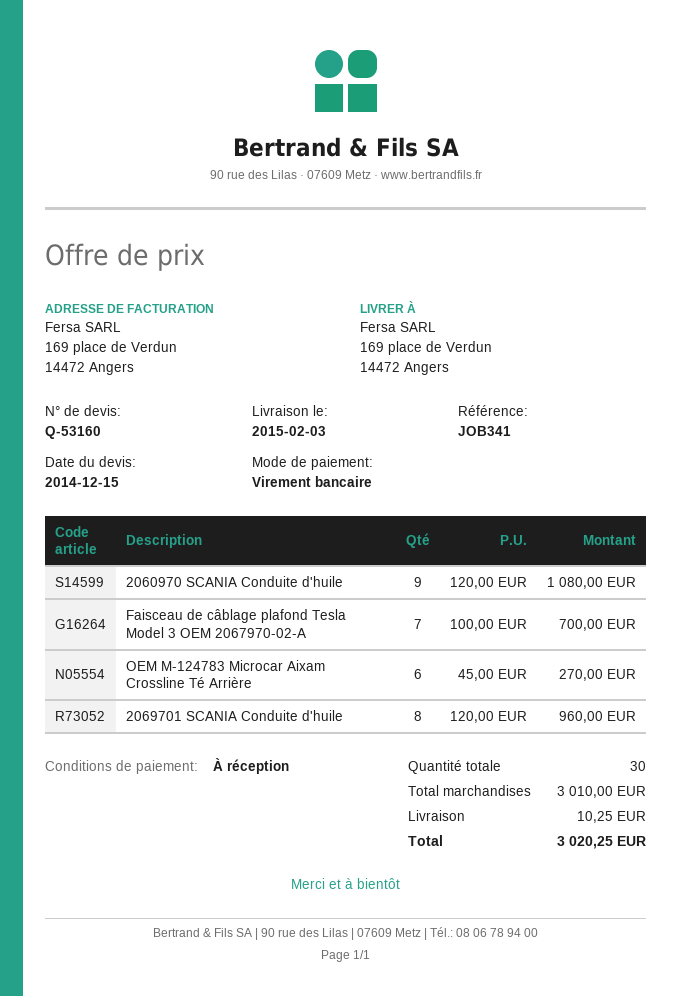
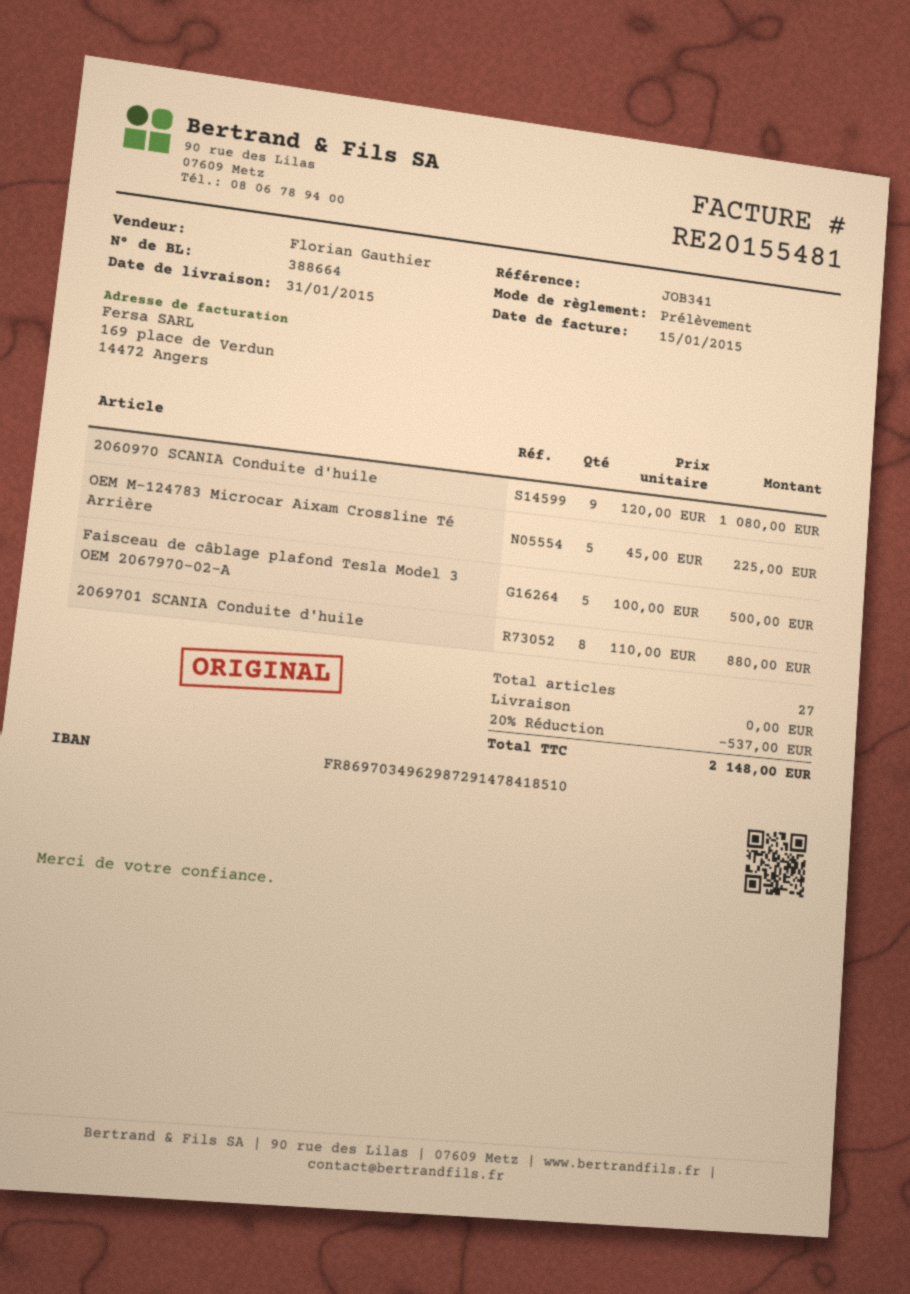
delivery date: 2015-02-03 -> 2015-01-31
payment method: bank transfer -> direct debit
Faisceau de câblage plafond Tesla Model 3 OEM 2067970-02-A: 7 x 100.00 = 700.00 -> 5 x 100.00 = 500.00
OEM M-124783 Microcar Aixam Crossline Té Arrière: 6 x 45.00 = 270.00 -> 5 x 45.00 = 225.00
2069701 SCANIA Conduite d'huile: 8 x 120.00 = 960.00 -> 8 x 110.00 = 880.00
total quantity: 30 -> 27
discount: none -> 20% = 537.00
shipping: 10.25 -> 0.00
total: 3020.25 -> 2148.00

